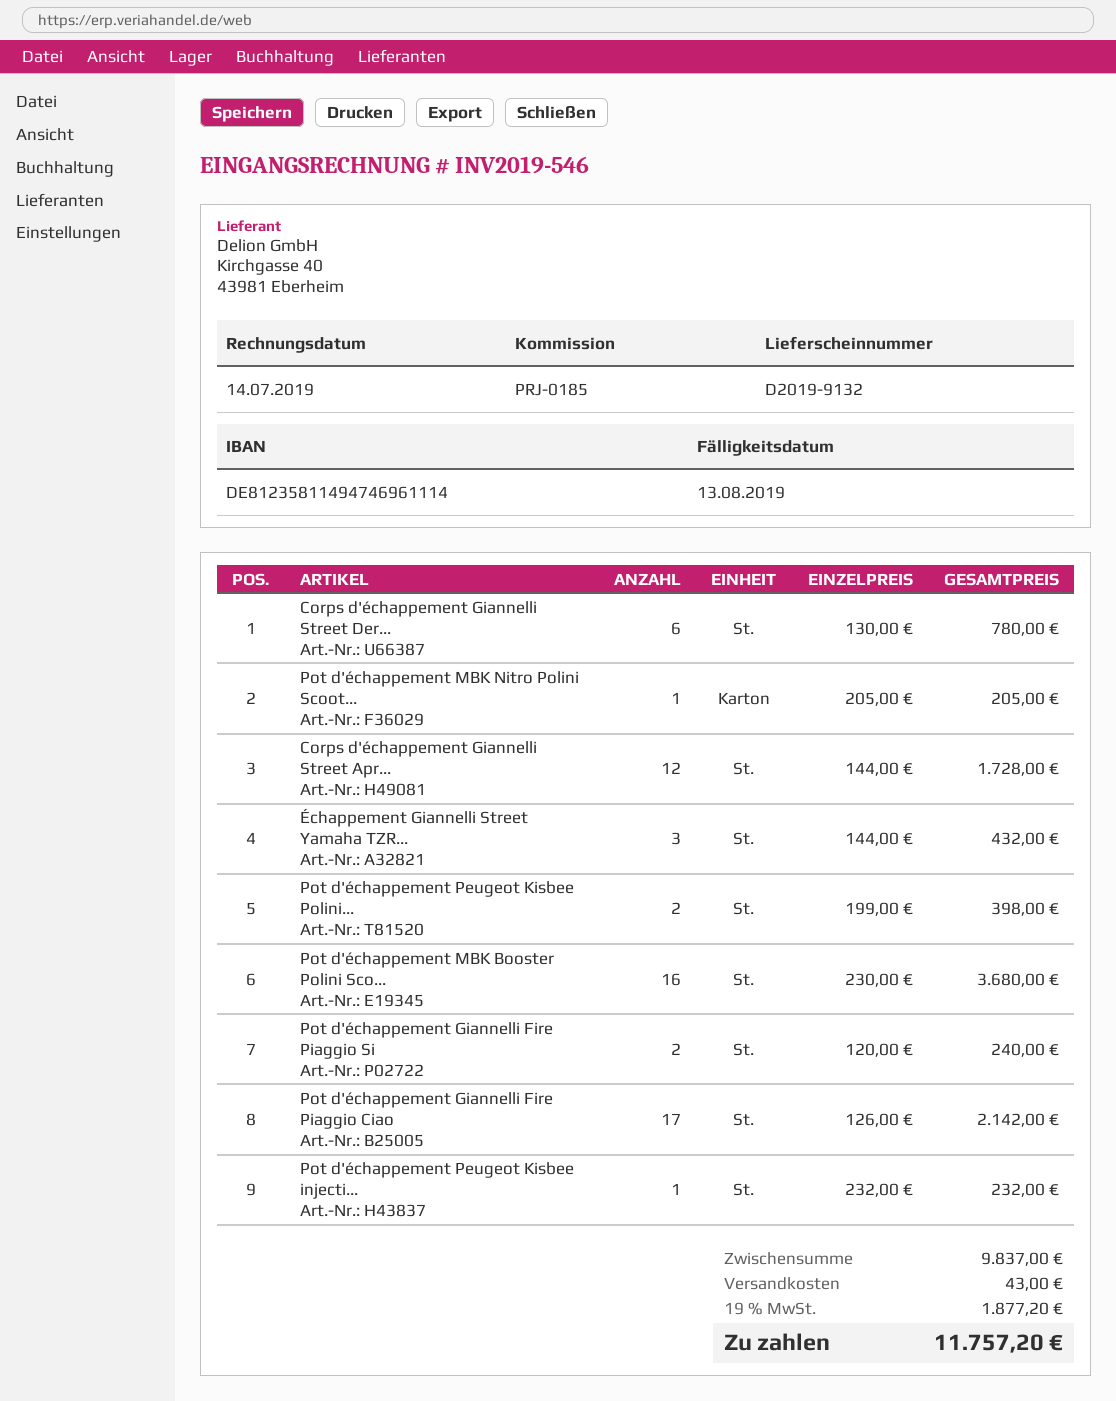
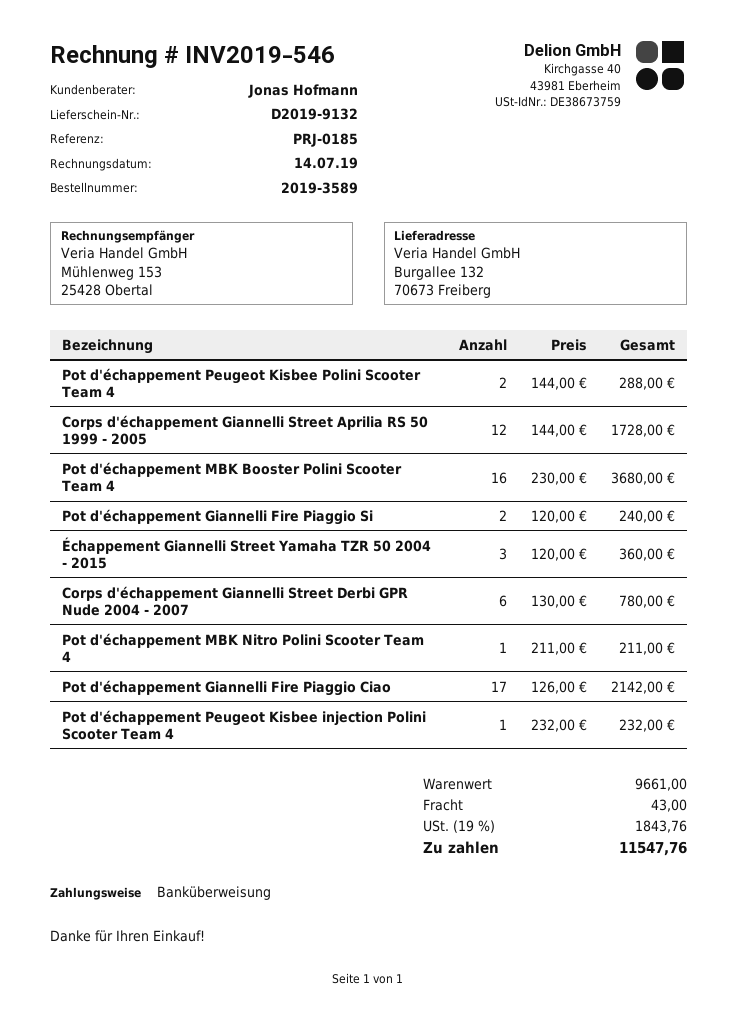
Pot d'échappement MBK Nitro Polini Scoot...: 1 x 205.00 = 205.00 -> 1 x 211.00 = 211.00
Échappement Giannelli Street Yamaha TZR...: 3 x 144.00 = 432.00 -> 3 x 120.00 = 360.00
Pot d'échappement Peugeot Kisbee Polini...: 2 x 199.00 = 398.00 -> 2 x 144.00 = 288.00
subtotal: 9837.00 -> 9661.00
tax: 19% = 1877.20 -> 19% = 1843.76
total: 11757.20 -> 11547.76

